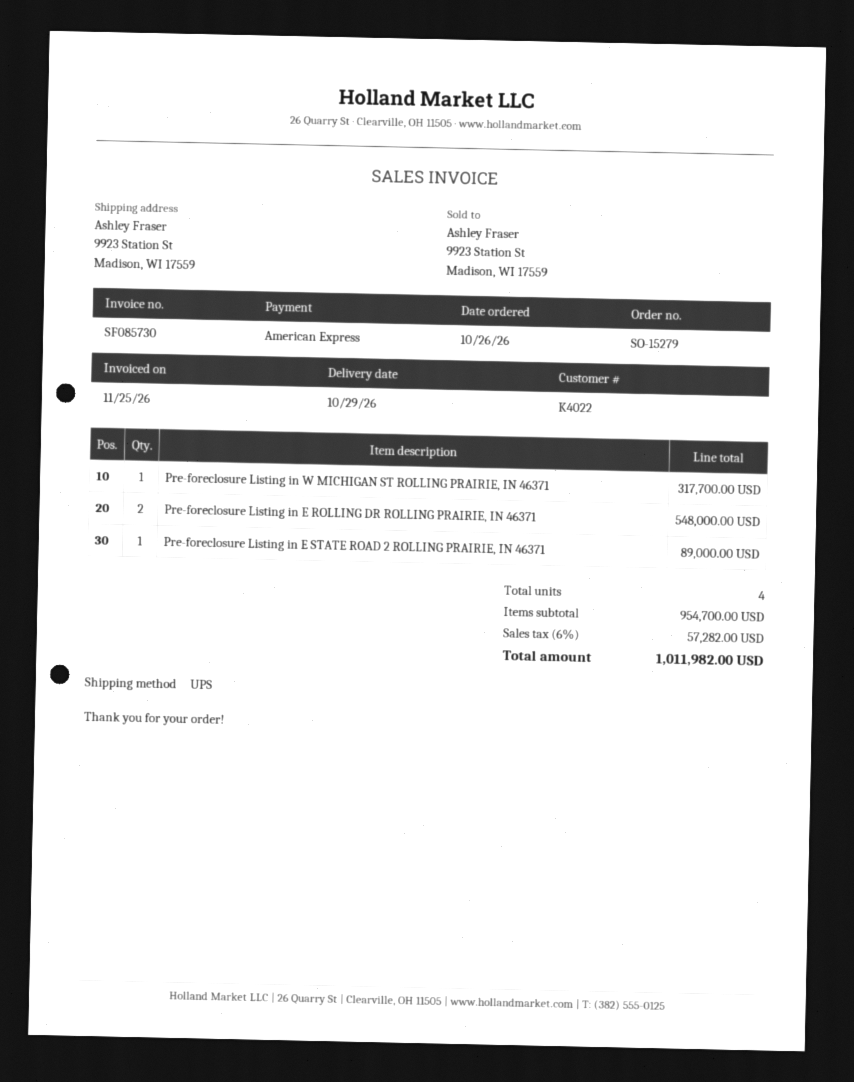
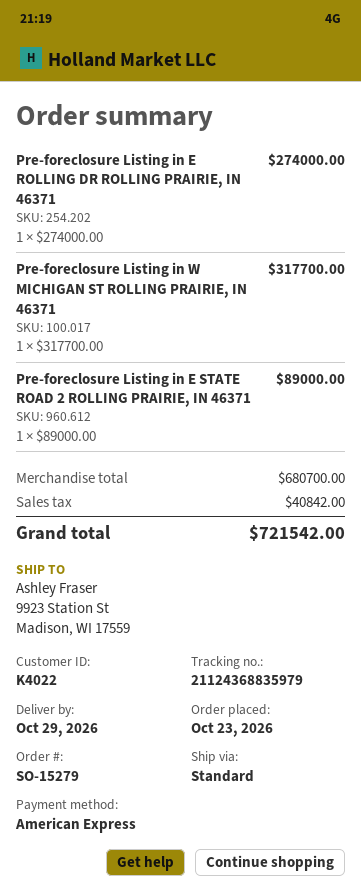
order date: 2026-10-26 -> 2026-10-23
shipping method: UPS -> standard
Pre-foreclosure Listing in E ROLLING DR ROLLING PRAIRIE, IN 46371: 2 for 548000.00 -> 1 for 274000.00
subtotal: 954700.00 -> 680700.00
tax: 57282.00 -> 40842.00
total: 1011982.00 -> 721542.00

